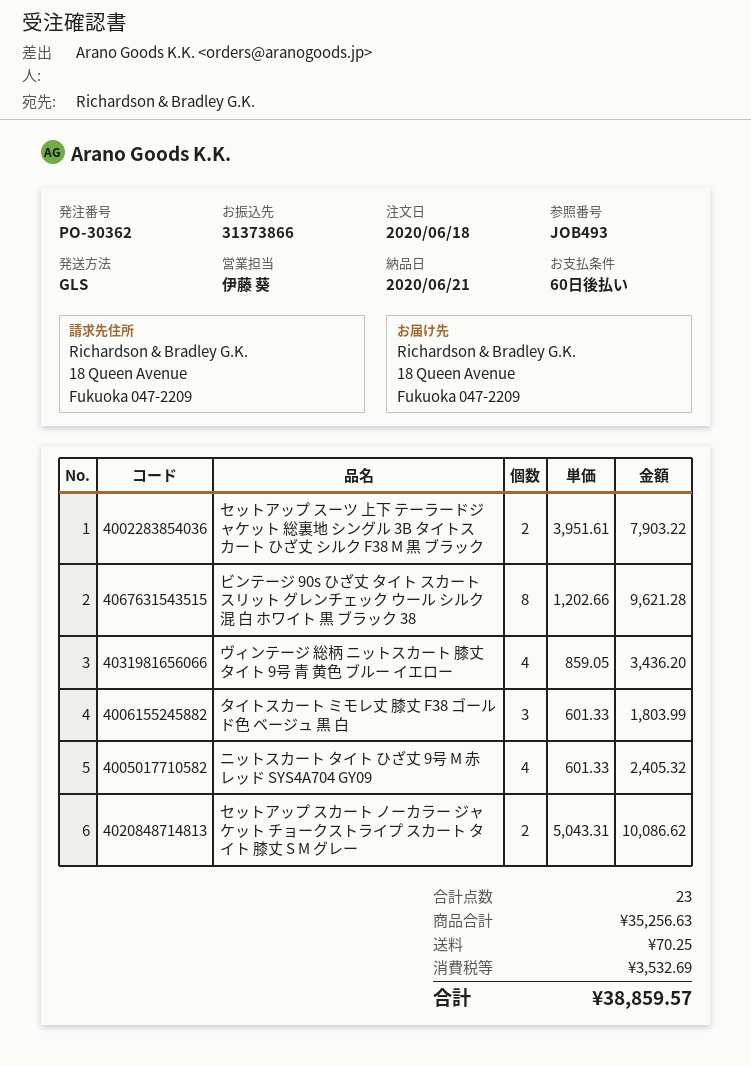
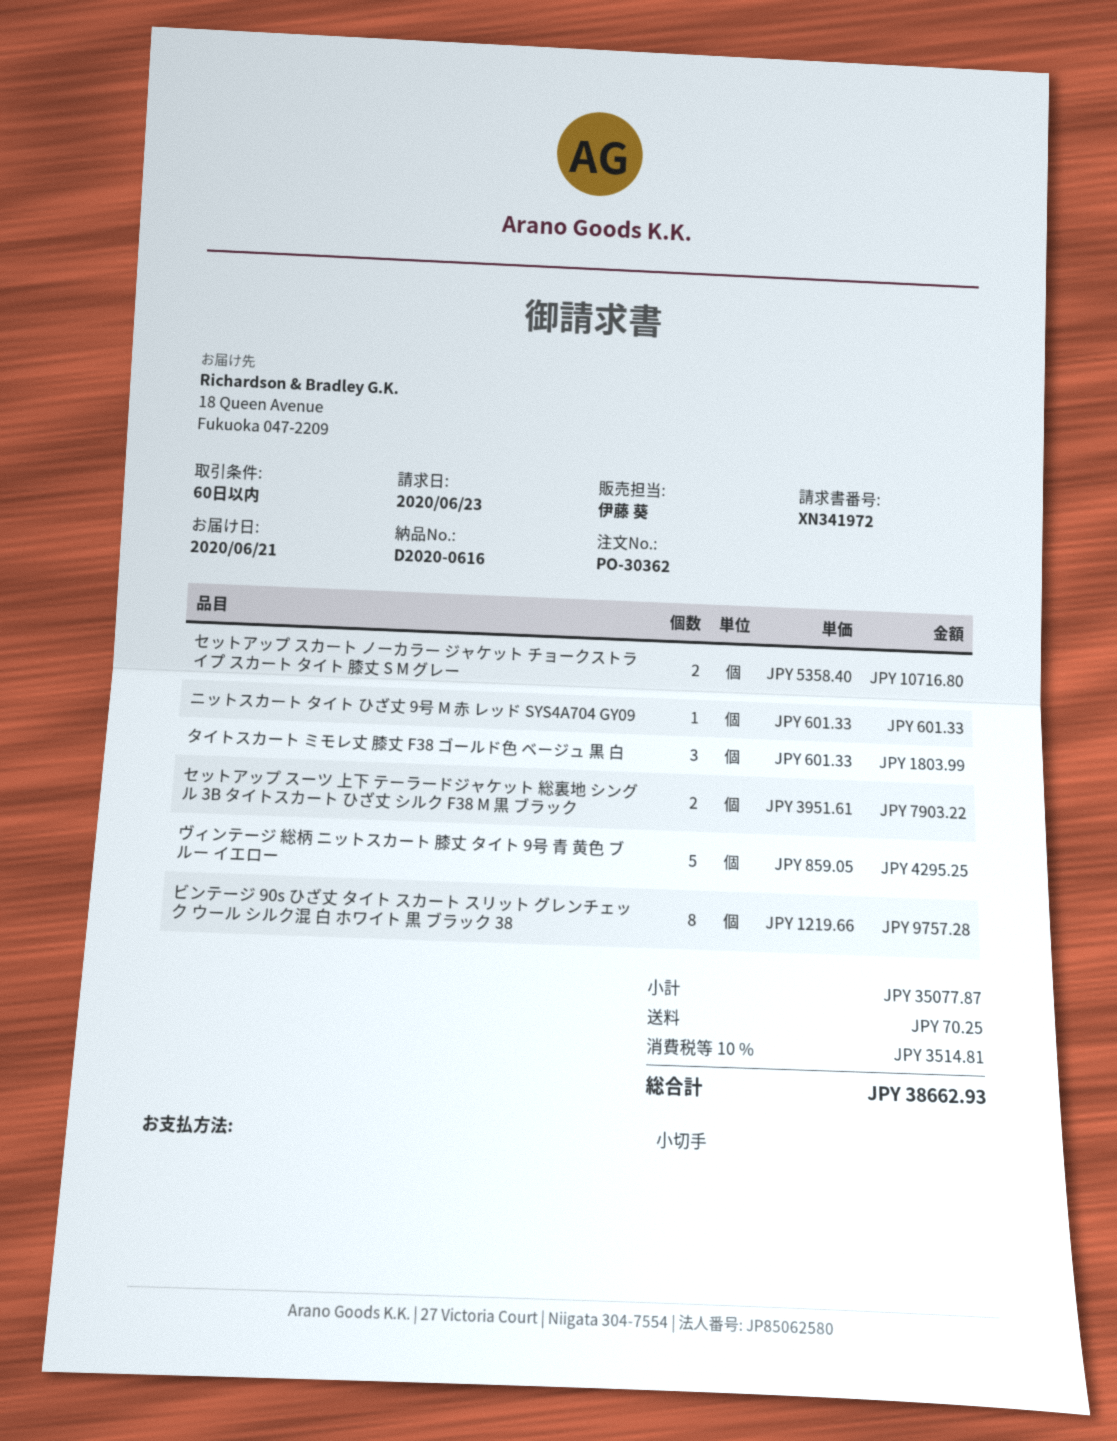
ビンテージ 90s ひざ丈 タイト スカート スリット グレンチェック ウール シルク混 白 ホワイト 黒 ブラック 38: 8 x 1202.66 = 9621.28 -> 8 x 1219.66 = 9757.28
ヴィンテージ 総柄 ニットスカート 膝丈 タイト 9号 青 黄色 ブルー イエロー: 4 x 859.05 = 3436.20 -> 5 x 859.05 = 4295.25
ニットスカート タイト ひざ丈 9号 M 赤 レッド SYS4A704 GY09: 4 x 601.33 = 2405.32 -> 1 x 601.33 = 601.33
セットアップ スカート ノーカラー ジャケット チョークストライプ スカート タイト 膝丈 S M グレー: 2 x 5043.31 = 10086.62 -> 2 x 5358.40 = 10716.80
subtotal: 35256.63 -> 35077.87
tax: 3532.69 -> 3514.81
total: 38859.57 -> 38662.93

